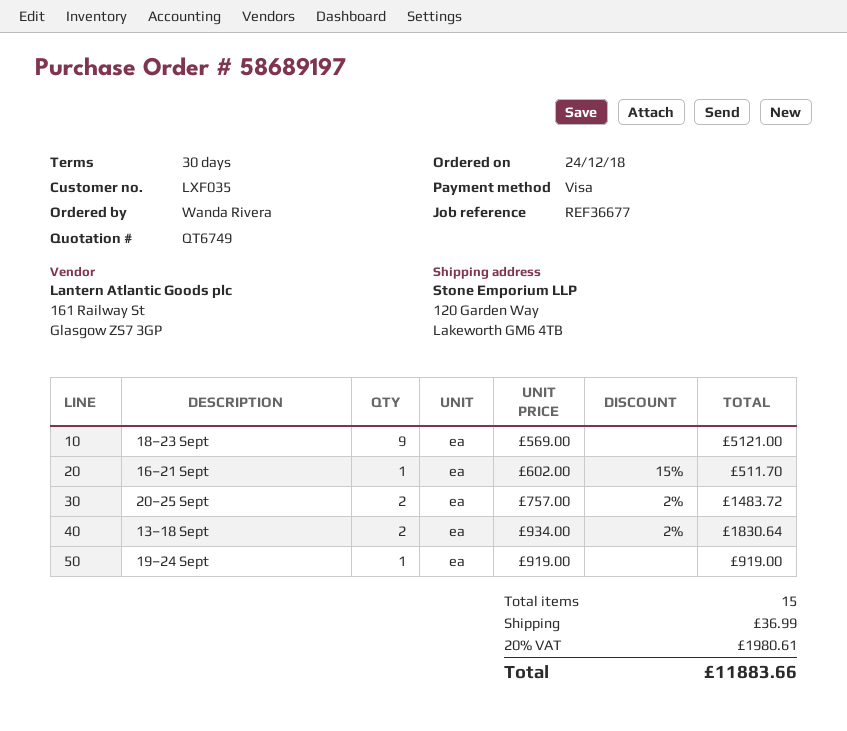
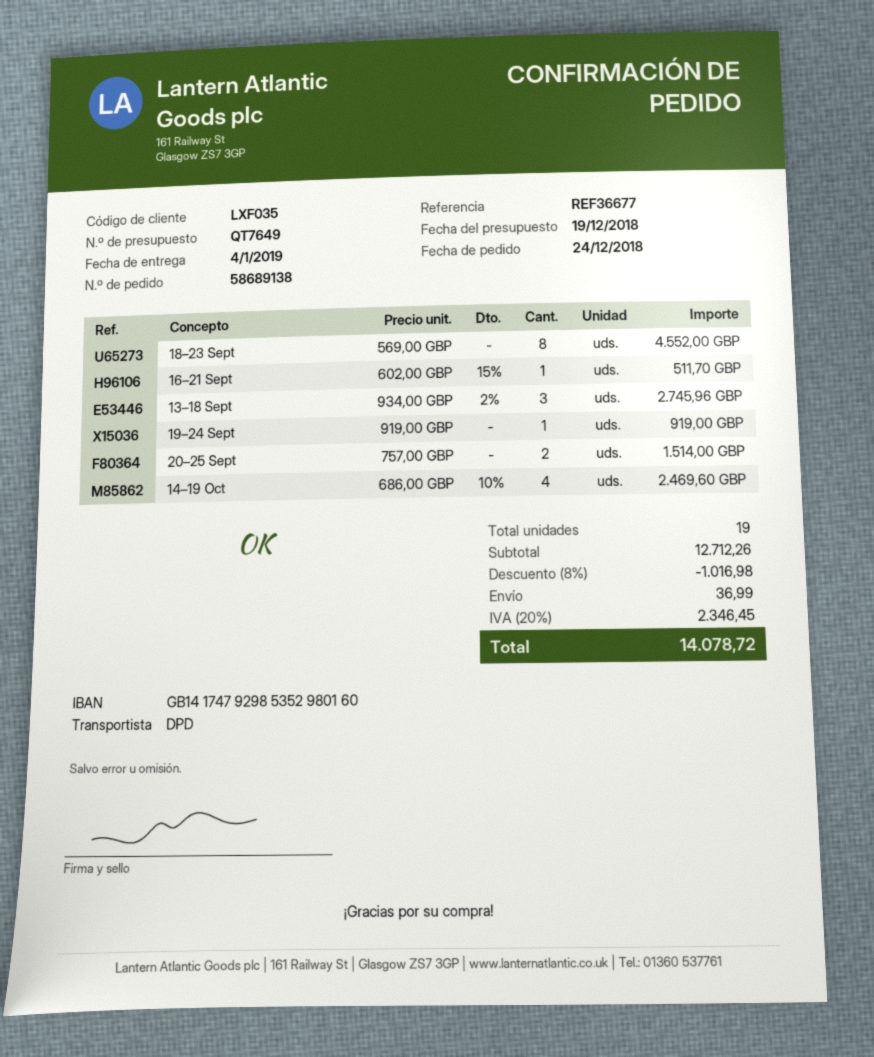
quote number: QT6749 -> QT7649
order number: 58689197 -> 58689138
18–23 Sept: 9 x 569.00 = 5121.00 -> 8 x 569.00 = 4552.00
20–25 Sept: 2 x 757.00 - 2% = 1483.72 -> 2 x 757.00 = 1514.00
13–18 Sept: 2 x 934.00 - 2% = 1830.64 -> 3 x 934.00 - 2% = 2745.96
14–19 Oct: none -> 4 x 686.00 - 10% = 2469.60
total quantity: 15 -> 19
discount: none -> 8% = 1016.98
tax: 20% = 1980.61 -> 20% = 2346.45
total: 11883.66 -> 14078.72

